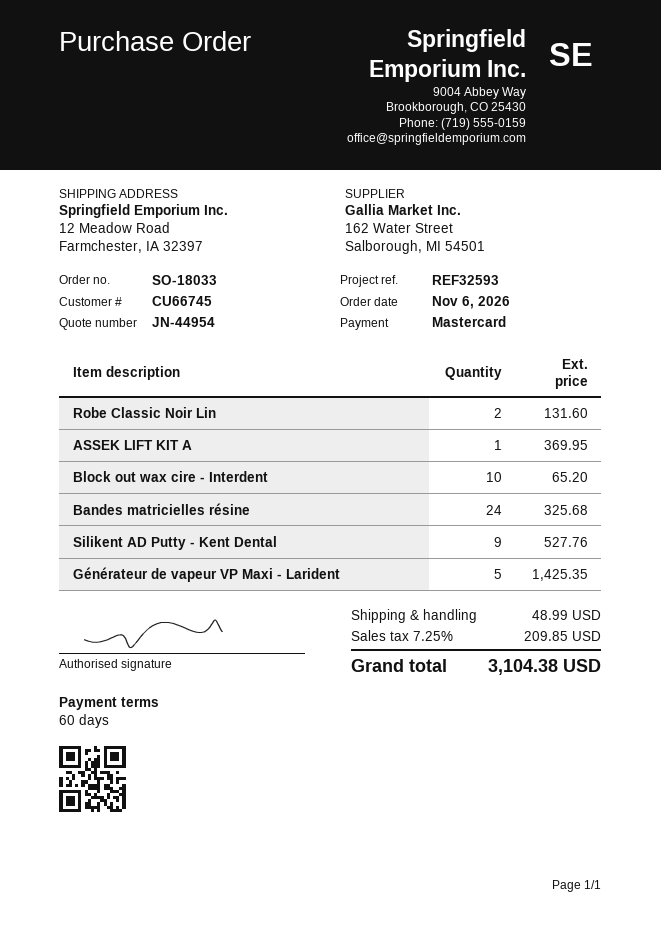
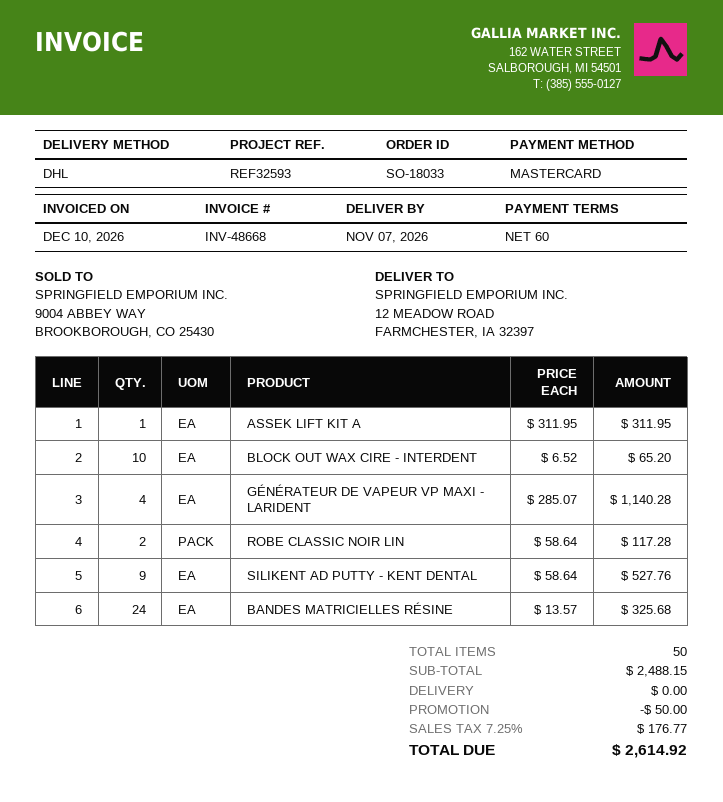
Robe Classic Noir Lin: 2 for 131.60 -> 2 for 117.28
ASSEK LIFT KIT A: 1 for 369.95 -> 1 for 311.95
Générateur de vapeur VP Maxi - Larident: 5 for 1425.35 -> 4 for 1140.28
discount: none -> 50.00
shipping: 48.99 -> 0.00
tax: 7.25% = 209.85 -> 7.25% = 176.77
total: 3104.38 -> 2614.92

